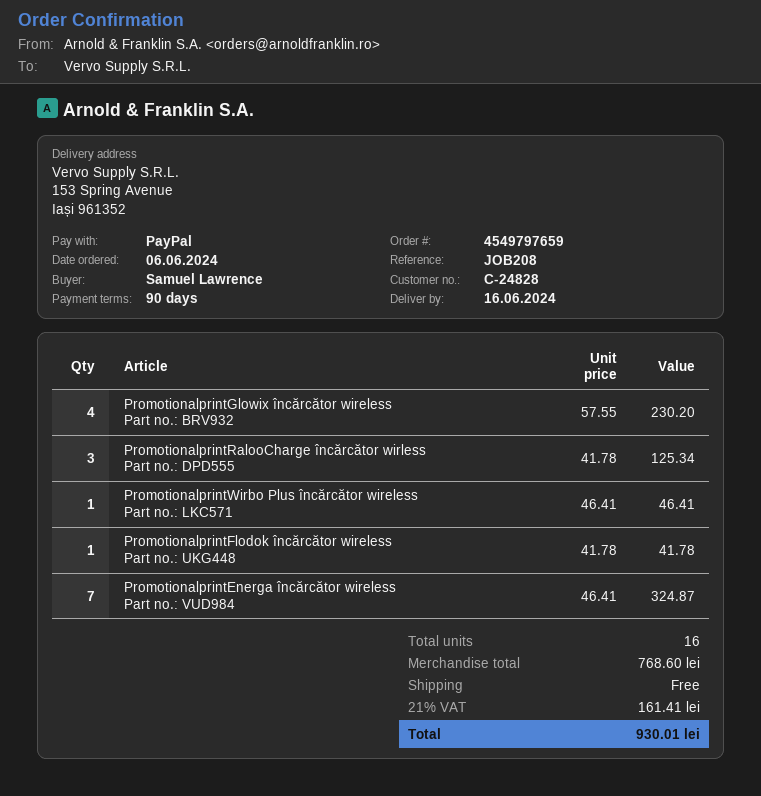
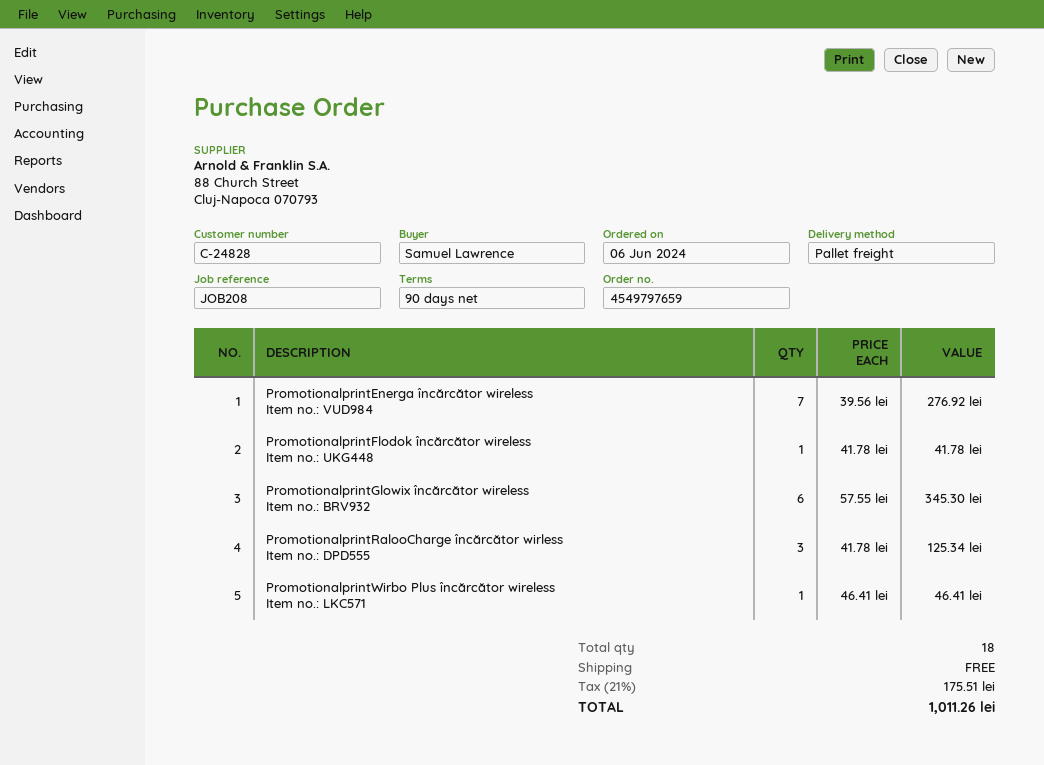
PromotionalprintGlowix încărcător wireless: 4 x 57.55 = 230.20 -> 6 x 57.55 = 345.30
PromotionalprintEnerga încărcător wireless: 7 x 46.41 = 324.87 -> 7 x 39.56 = 276.92
total quantity: 16 -> 18
tax: 21% = 161.41 -> 21% = 175.51
total: 930.01 -> 1011.26

